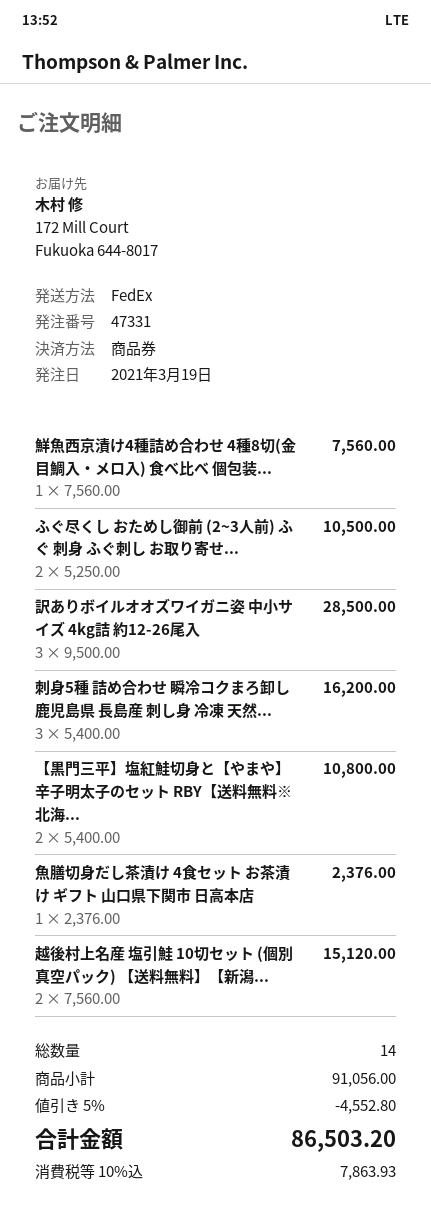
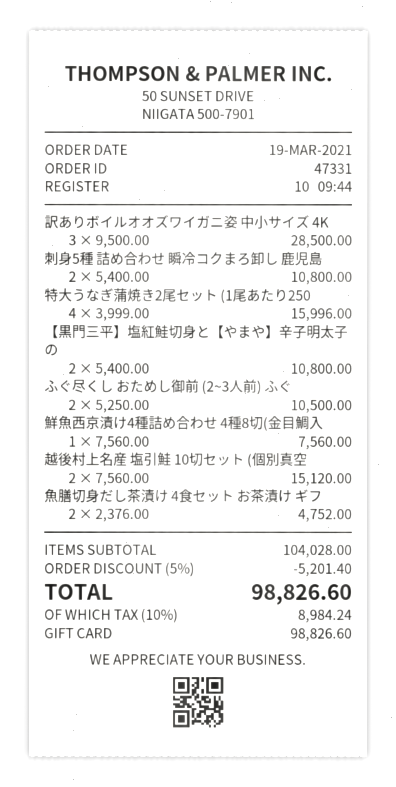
刺身5種 詰め合わせ 瞬冷コクまろ卸し 鹿児島県 長島産 刺し身 冷凍 天然...: 3 x 5400.00 = 16200.00 -> 2 x 5400.00 = 10800.00
魚膳切身だし茶漬け 4食セット お茶漬け ギフト 山口県下関市 日高本店: 1 x 2376.00 = 2376.00 -> 2 x 2376.00 = 4752.00
特大うなぎ蒲焼き2尾セット (1尾あたり250: none -> 4 x 3999.00 = 15996.00
subtotal: 91056.00 -> 104028.00
discount: 5% = 4552.80 -> 5% = 5201.40
tax: 10% = 7863.93 -> 10% = 8984.24
total: 86503.20 -> 98826.60

